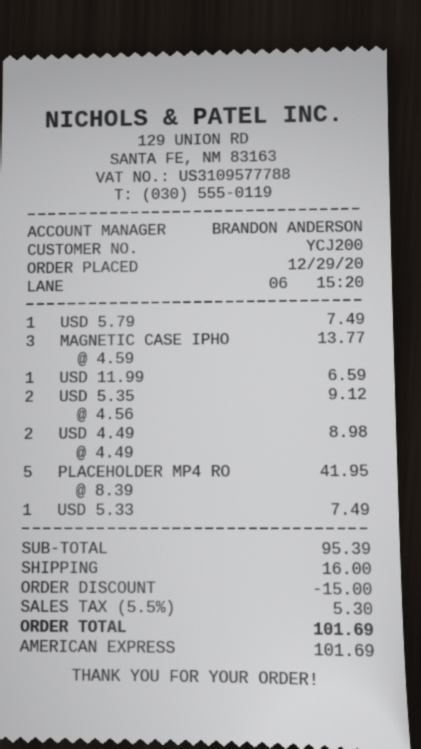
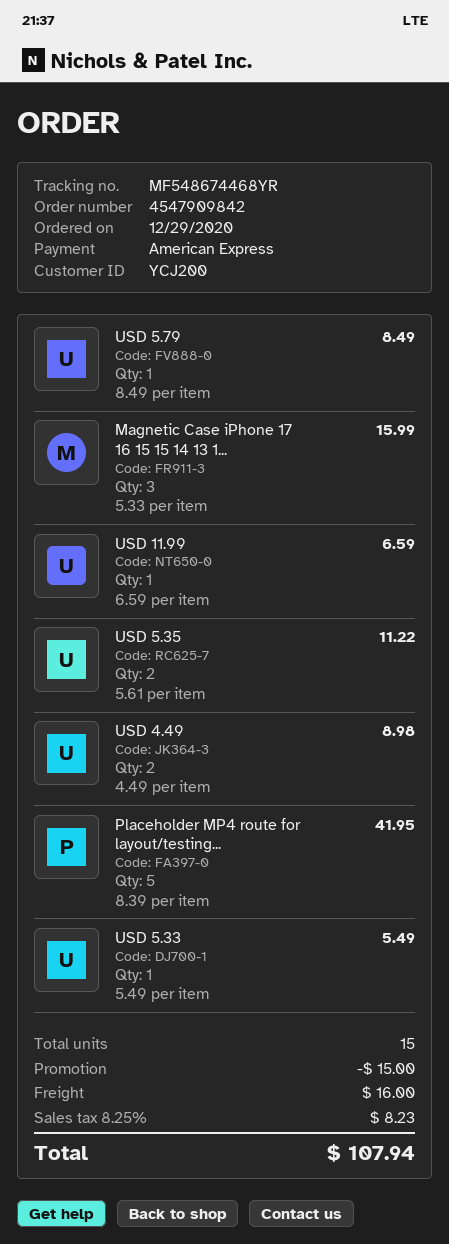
USD 5.79: 1 x 7.49 = 7.49 -> 1 x 8.49 = 8.49
MAGNETIC CASE IPHO: 3 x 4.59 = 13.77 -> 3 x 5.33 = 15.99
USD 5.35: 2 x 4.56 = 9.12 -> 2 x 5.61 = 11.22
USD 5.33: 1 x 7.49 = 7.49 -> 1 x 5.49 = 5.49
tax: 5.5% = 5.30 -> 8.25% = 8.23
total: 101.69 -> 107.94

